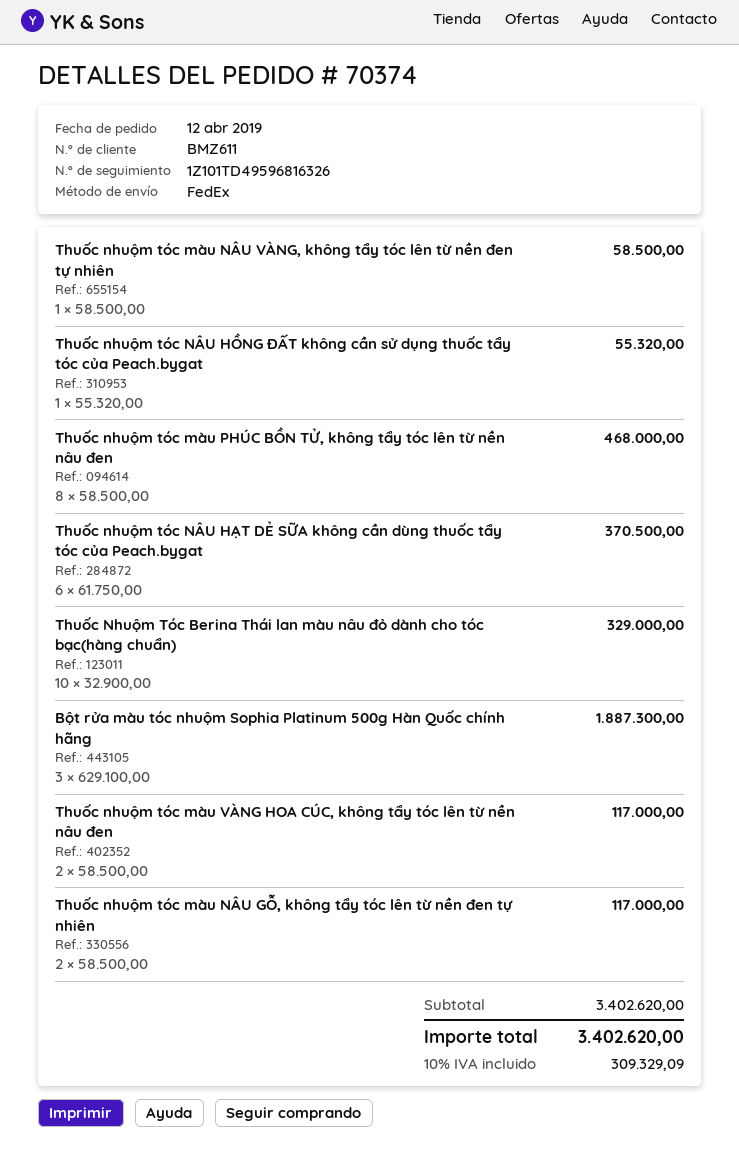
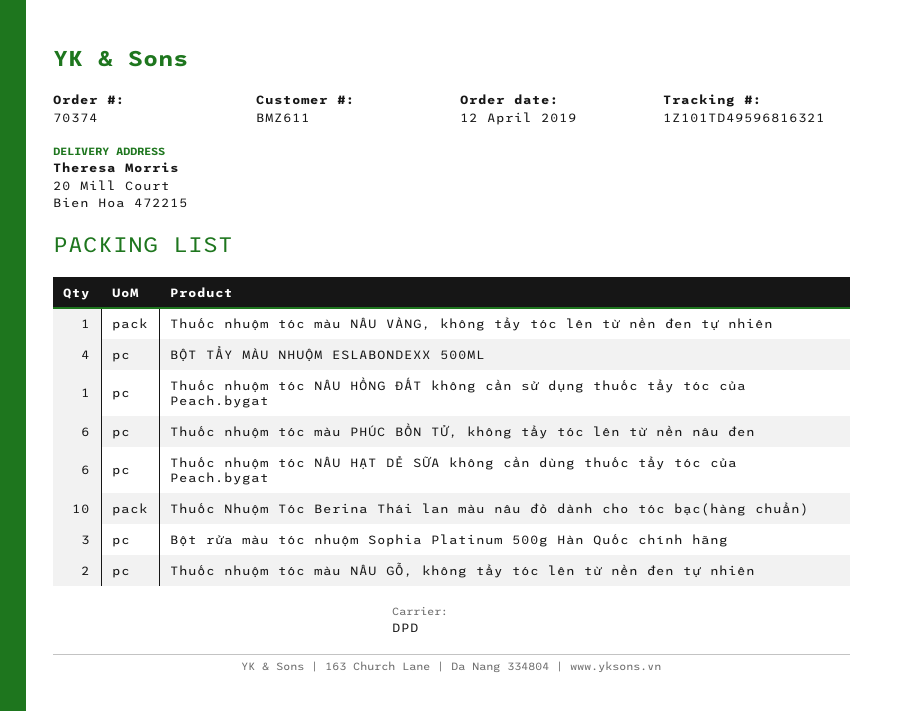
shipping method: FedEx -> DPD
tracking number: 1Z101TD49596816326 -> 1Z101TD49596816321
Thuốc nhuộm tóc màu PHÚC BỒN TỬ, không tẩy tóc lên từ nền nâu đen: 8 -> 6
Thuốc nhuộm tóc màu VÀNG HOA CÚC, không tẩy tóc lên từ nền nâu đen: 2 -> none
BỘT TẨY MÀU NHUỘM ESLABONDEXX 500ML: none -> 4

